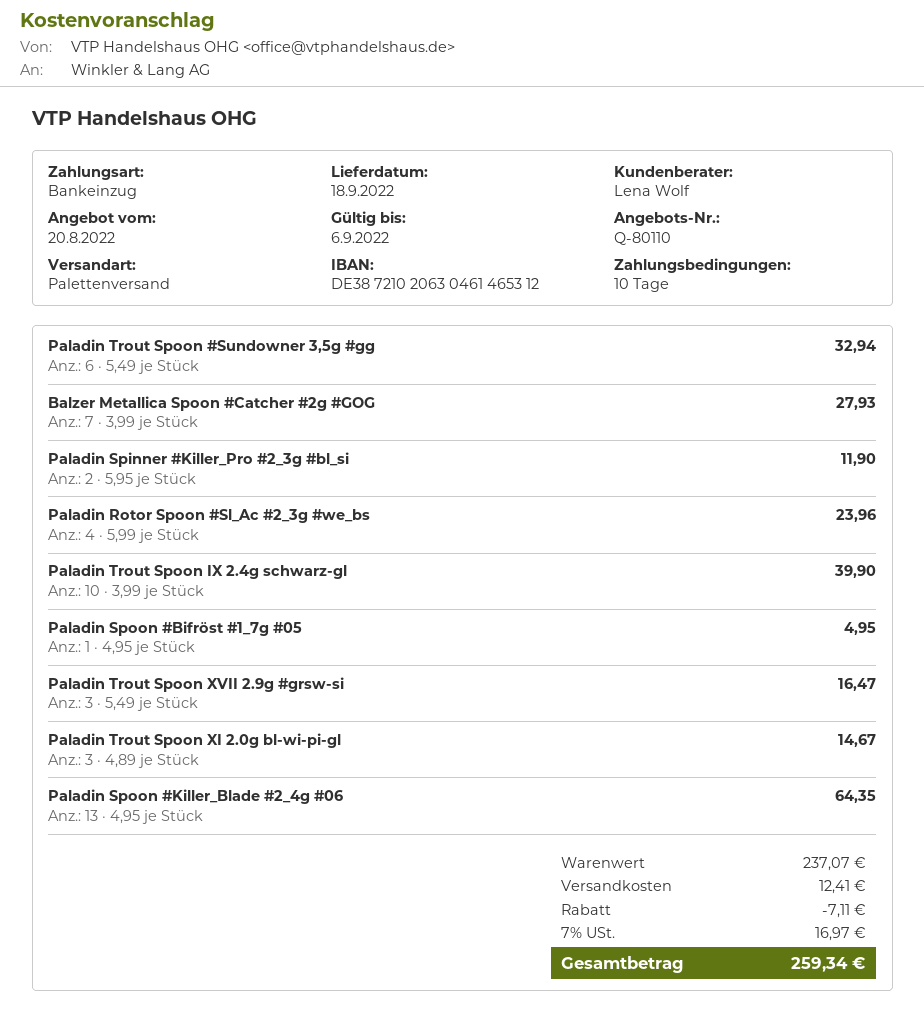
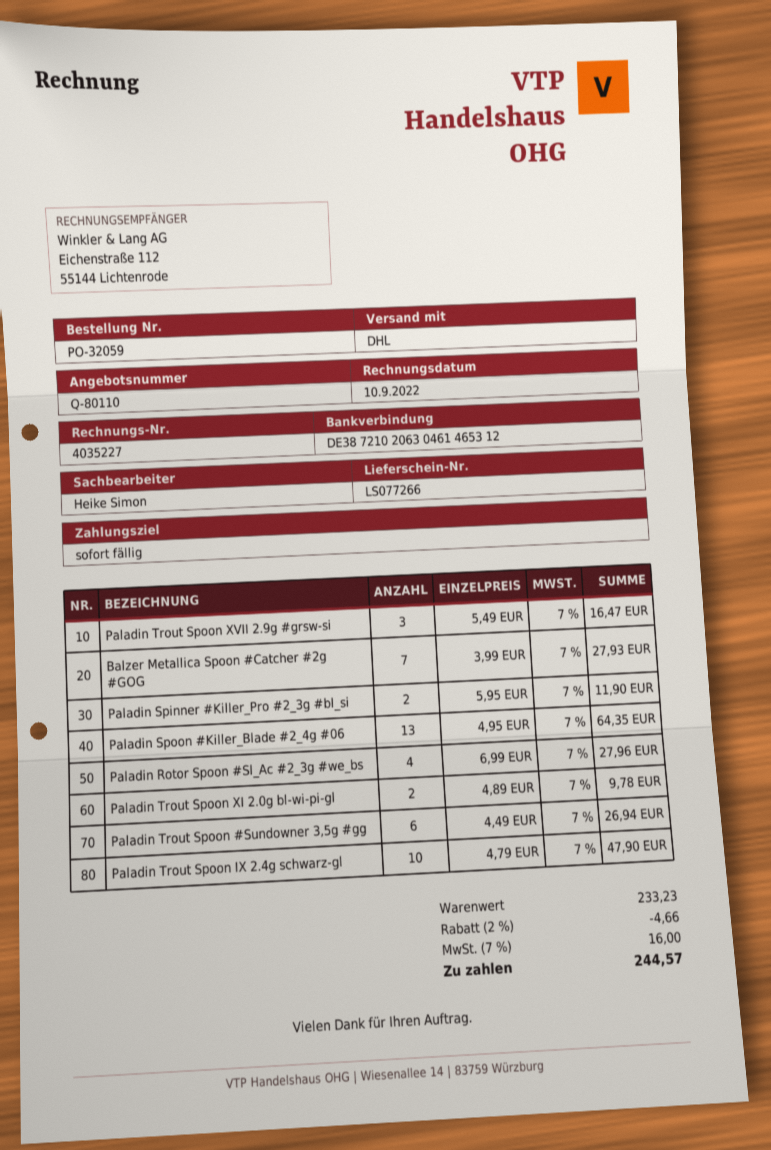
payment terms: 10 days -> on receipt
sales rep: Lena Wolf -> Heike Simon
shipping method: pallet freight -> DHL
Paladin Trout Spoon #Sundowner 3,5g #gg: 6 x 5.49 = 32.94 -> 6 x 4.49 = 26.94
Paladin Rotor Spoon #Sl_Ac #2_3g #we_bs: 4 x 5.99 = 23.96 -> 4 x 6.99 = 27.96
Paladin Trout Spoon IX 2.4g schwarz-gl: 10 x 3.99 = 39.90 -> 10 x 4.79 = 47.90
Paladin Spoon #Bifröst #1_7g #05: 1 x 4.95 = 4.95 -> none
Paladin Trout Spoon XI 2.0g bl-wi-pi-gl: 3 x 4.89 = 14.67 -> 2 x 4.89 = 9.78
subtotal: 237.07 -> 233.23
discount: 7.11 -> 4.66
shipping: 12.41 -> none
tax: 7% = 16.97 -> 7% = 16.00
total: 259.34 -> 244.57

